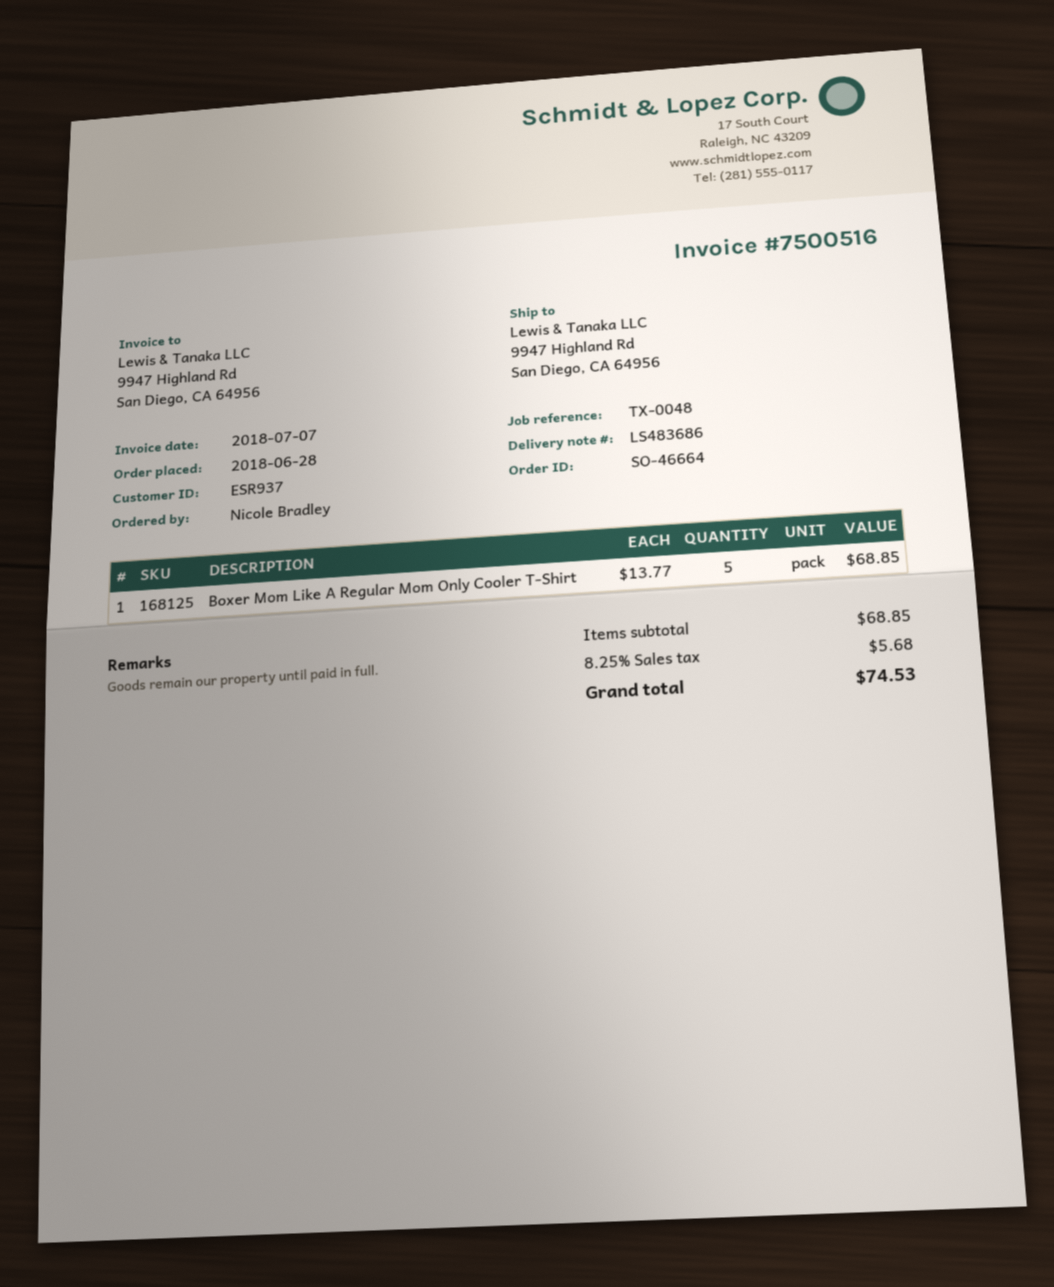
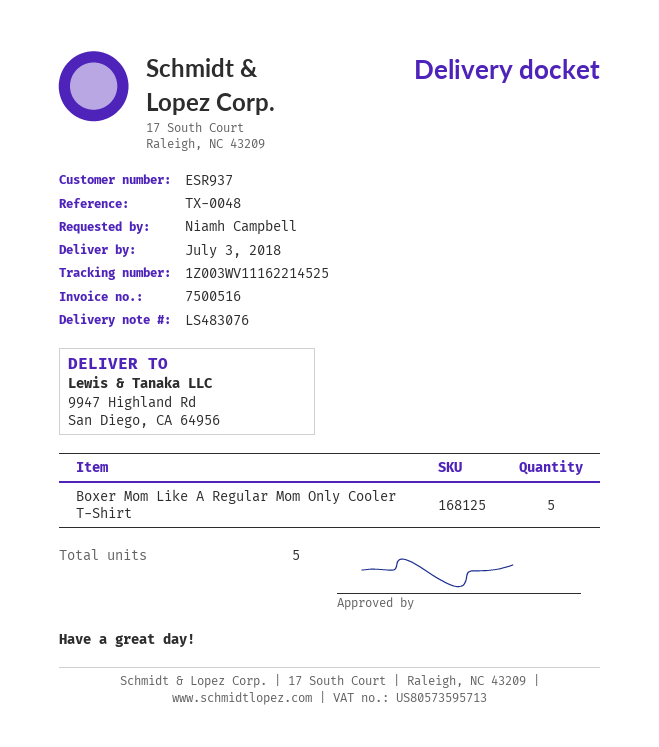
delivery note number: LS483686 -> LS483076
ordered by: Nicole Bradley -> Niamh Campbell

